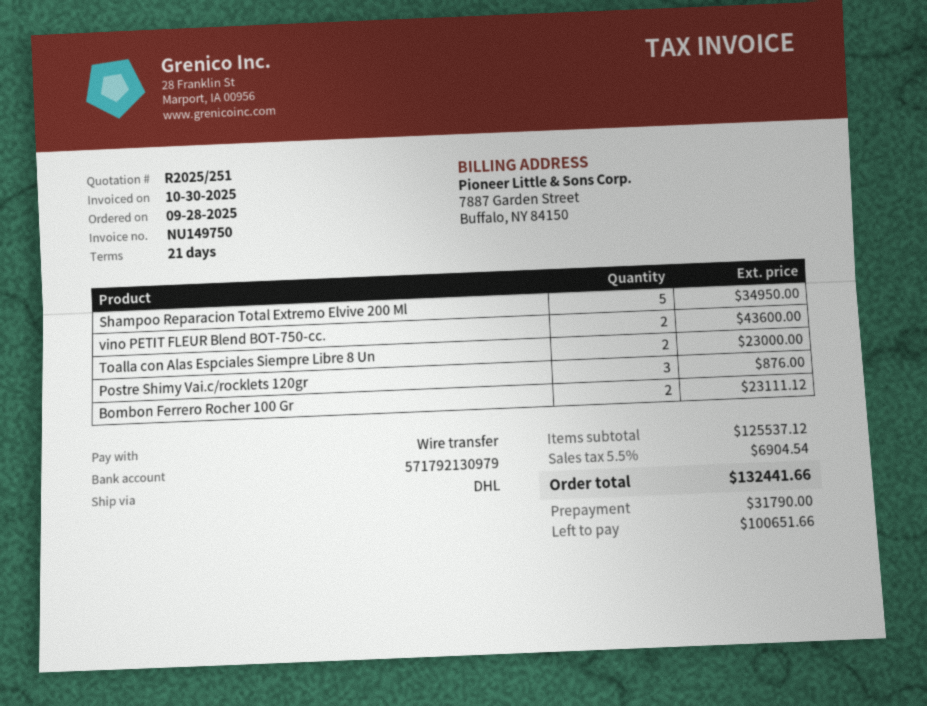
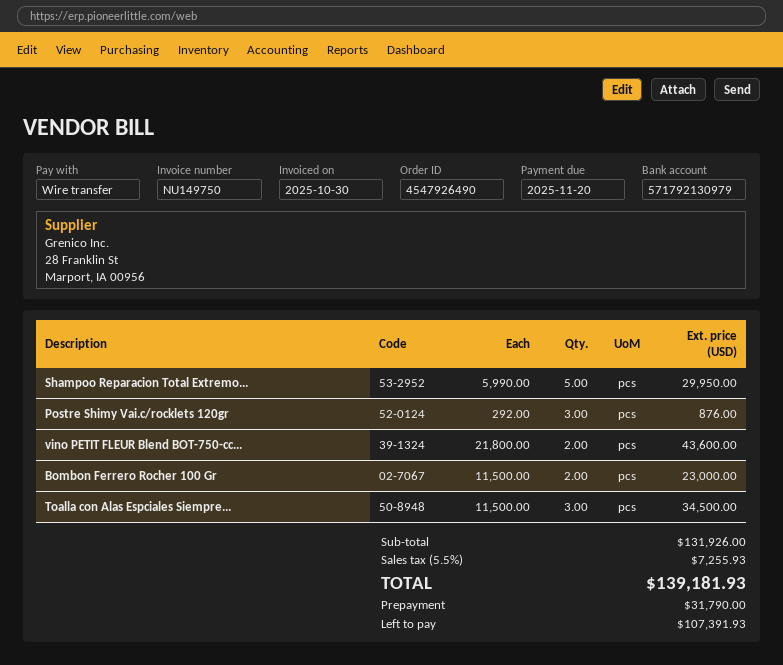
Shampoo Reparacion Total Extremo Elvive 200 Ml: 5 for 34950.00 -> 5 for 29950.00
Toalla con Alas Espciales Siempre Libre 8 Un: 2 for 23000.00 -> 3 for 34500.00
Bombon Ferrero Rocher 100 Gr: 2 for 23111.12 -> 2 for 23000.00
subtotal: 125537.12 -> 131926.00
tax: 5.5% = 6904.54 -> 5.5% = 7255.93
total: 132441.66 -> 139181.93
balance: 100651.66 -> 107391.93

